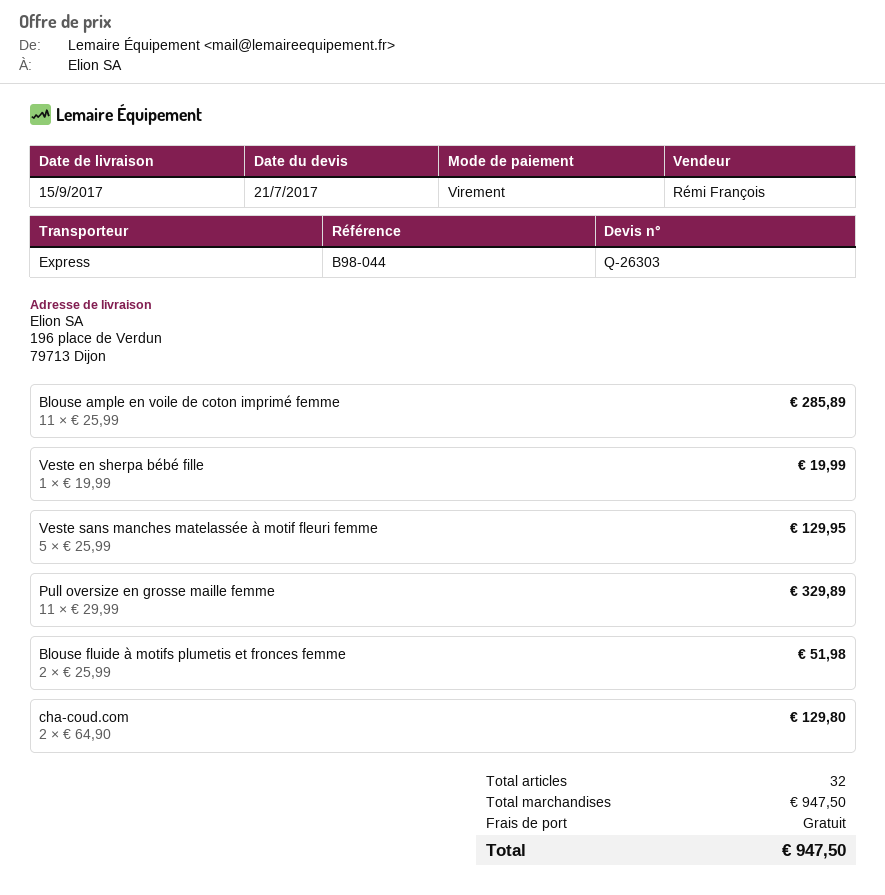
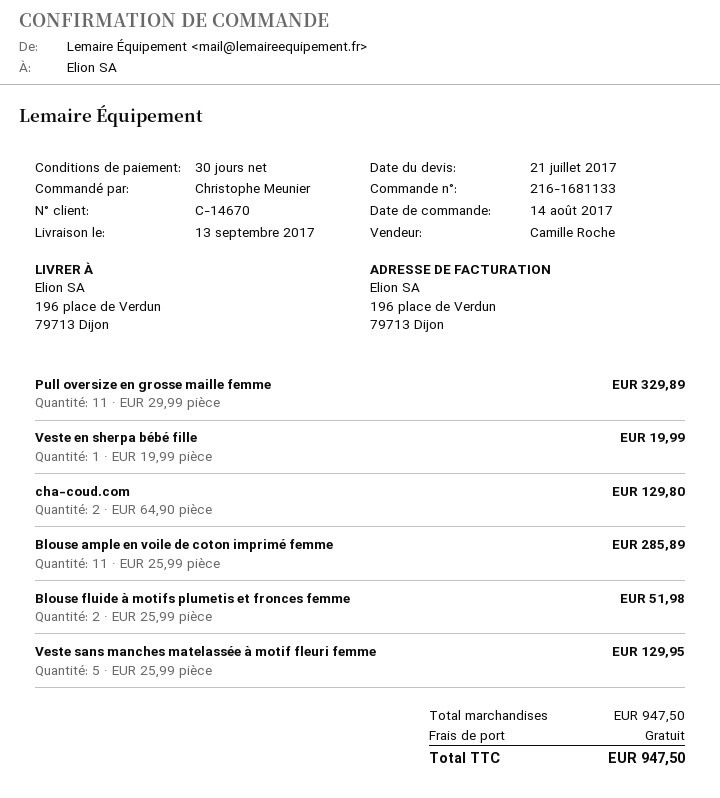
delivery date: 2017-09-15 -> 2017-09-13
sales rep: Rémi François -> Camille Roche

